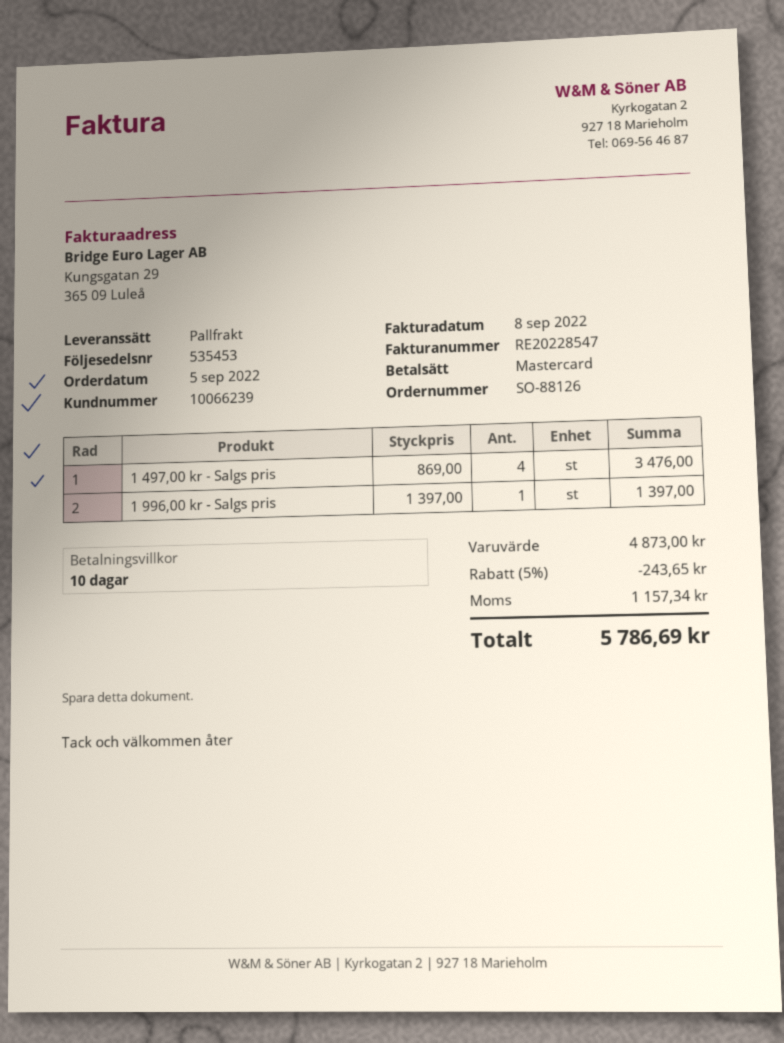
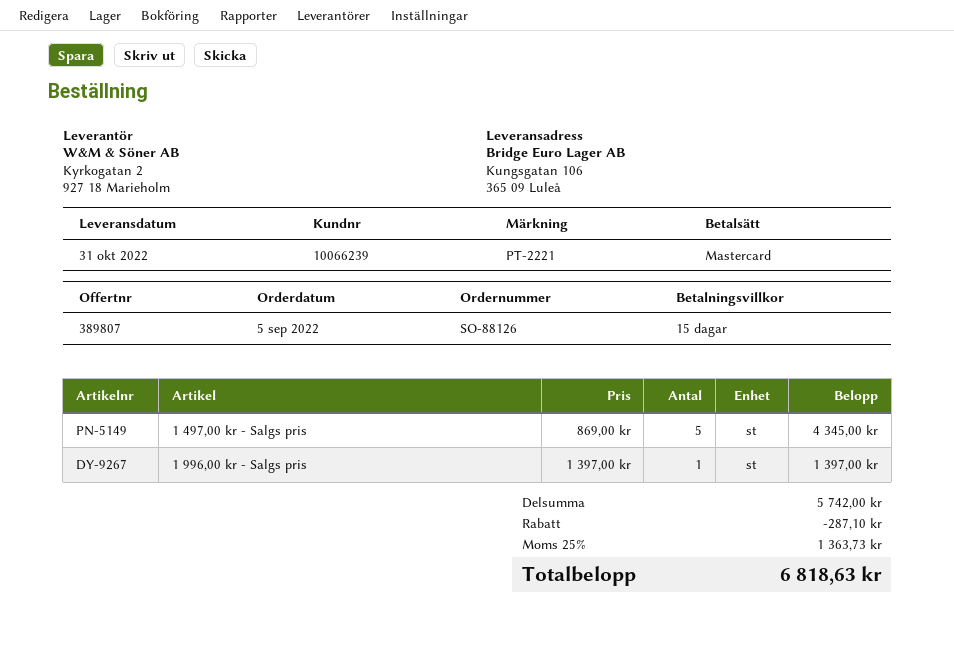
payment terms: 10 days -> 15 days
1 497,00 kr - Salgs pris: 4 x 869.00 = 3476.00 -> 5 x 869.00 = 4345.00
subtotal: 4873.00 -> 5742.00
discount: 243.65 -> 287.10
tax: 1157.34 -> 1363.73
total: 5786.69 -> 6818.63

